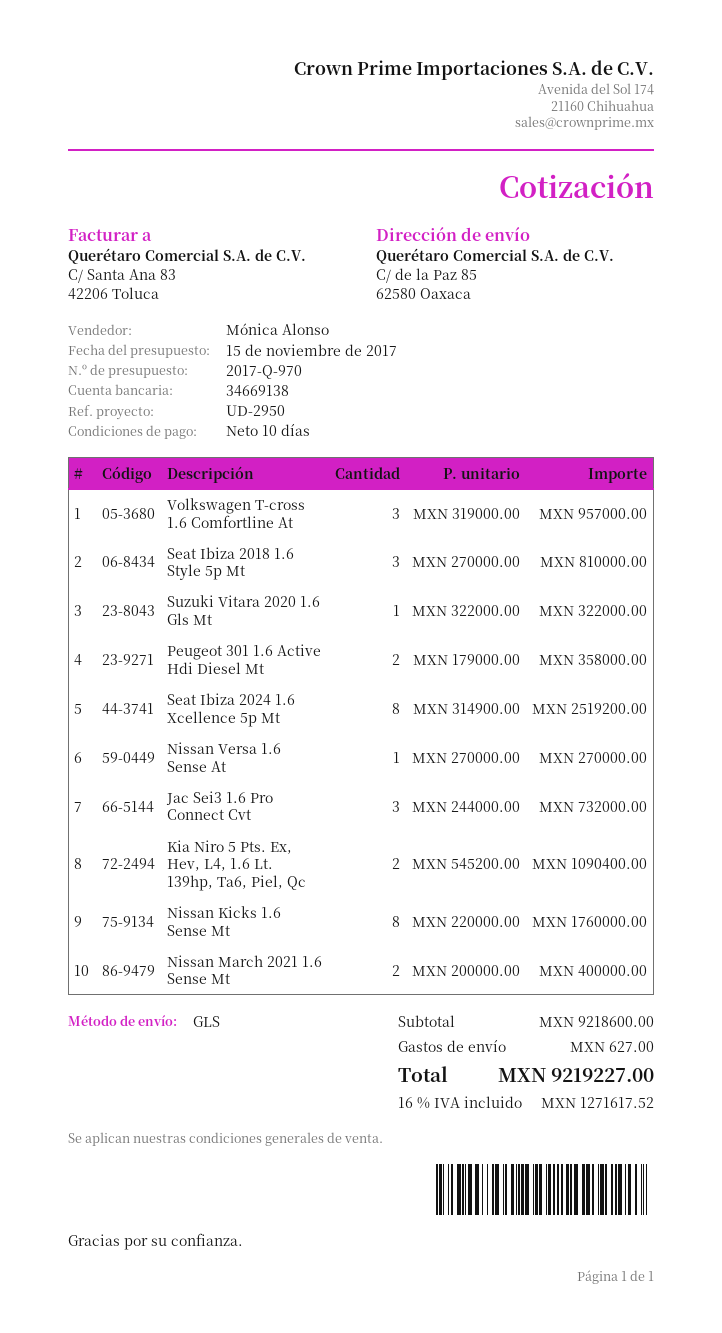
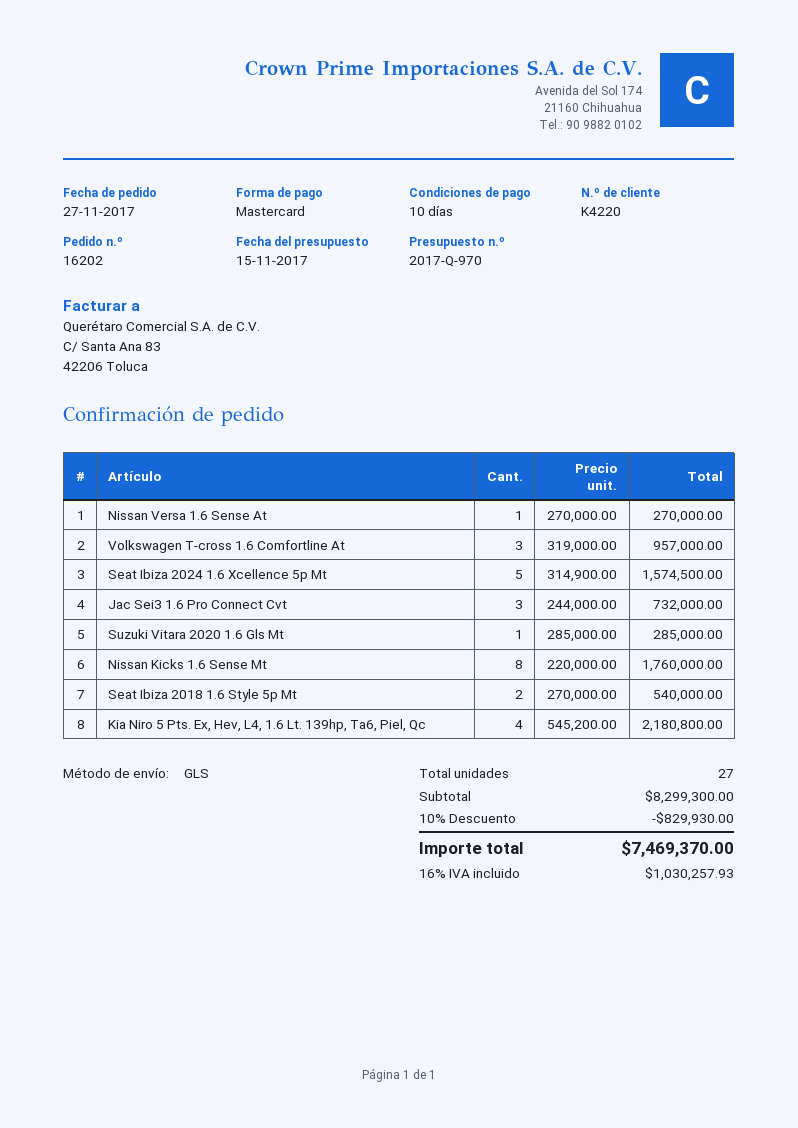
Seat Ibiza 2018 1.6 Style 5p Mt: 3 x 270000.00 = 810000.00 -> 2 x 270000.00 = 540000.00
Suzuki Vitara 2020 1.6 Gls Mt: 1 x 322000.00 = 322000.00 -> 1 x 285000.00 = 285000.00
Peugeot 301 1.6 Active Hdi Diesel Mt: 2 x 179000.00 = 358000.00 -> none
Seat Ibiza 2024 1.6 Xcellence 5p Mt: 8 x 314900.00 = 2519200.00 -> 5 x 314900.00 = 1574500.00
Kia Niro 5 Pts. Ex, Hev, L4, 1.6 Lt. 139hp, Ta6, Piel, Qc: 2 x 545200.00 = 1090400.00 -> 4 x 545200.00 = 2180800.00
Nissan March 2021 1.6 Sense Mt: 2 x 200000.00 = 400000.00 -> none
subtotal: 9218600.00 -> 8299300.00
discount: none -> 10% = 829930.00
shipping: 627.00 -> none
tax: 16% = 1271617.52 -> 16% = 1030257.93
total: 9219227.00 -> 7469370.00

